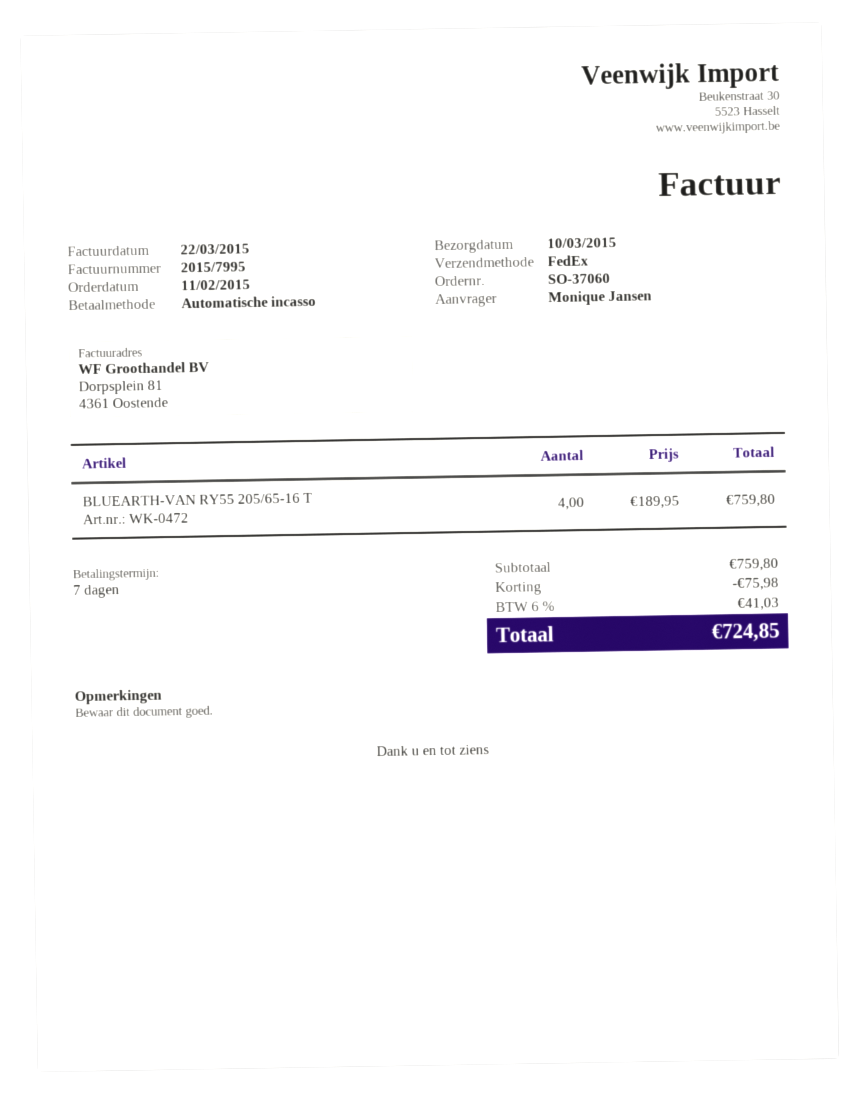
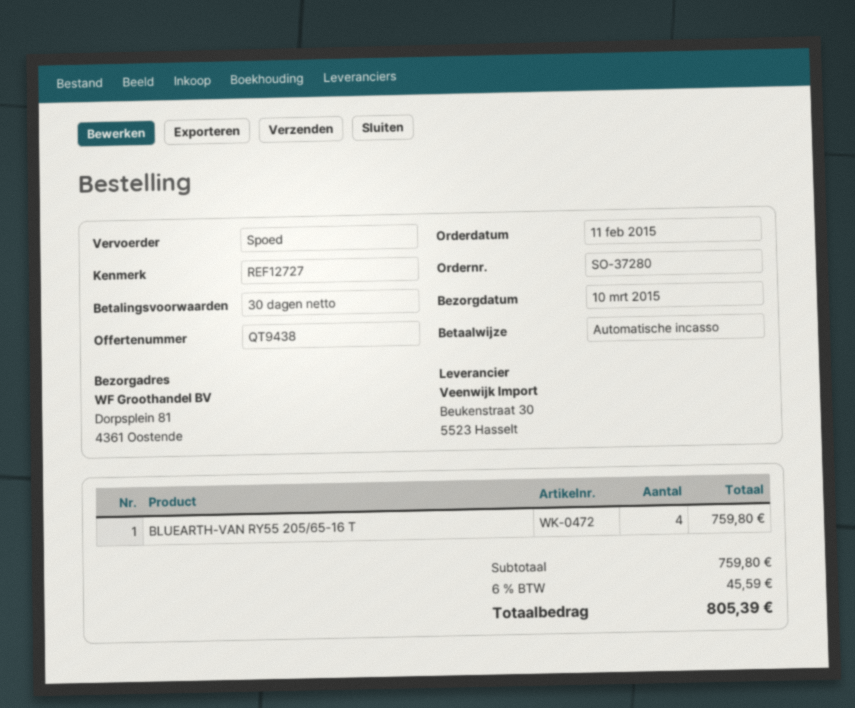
order number: SO-37060 -> SO-37280
payment terms: 7 days -> 30 days
shipping method: FedEx -> express
discount: 75.98 -> none
tax: 6% = 41.03 -> 6% = 45.59
total: 724.85 -> 805.39

